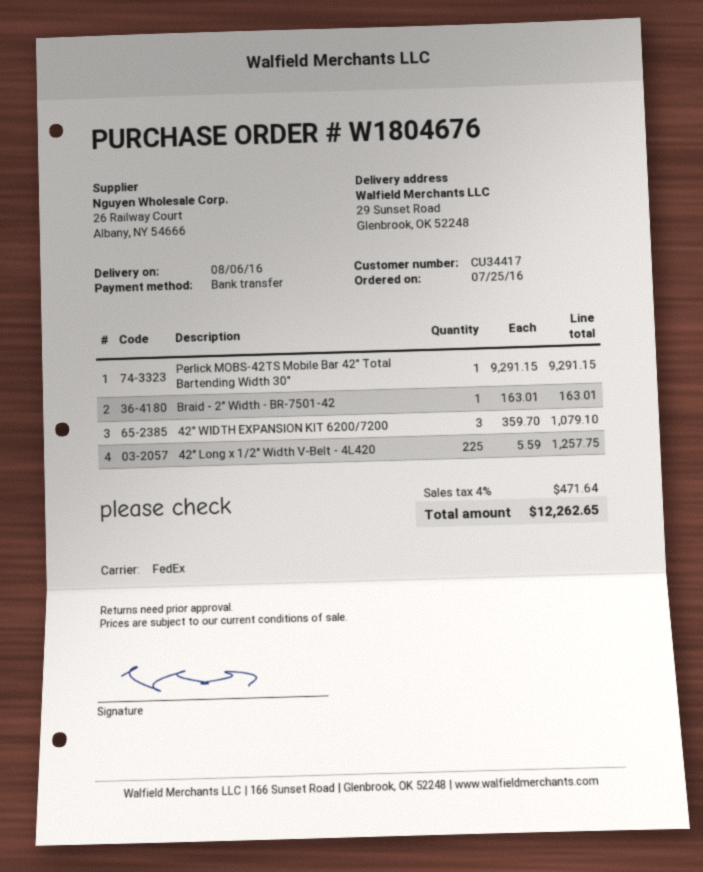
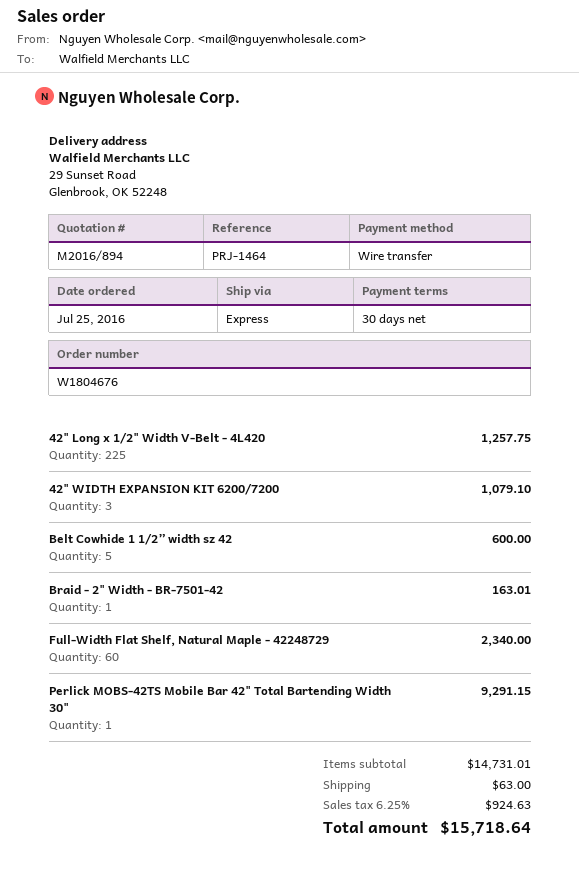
shipping method: FedEx -> express
Belt Cowhide 1 1/2” width sz 42: none -> 5 for 600.00
Full-Width Flat Shelf, Natural Maple - 42248729: none -> 60 for 2340.00
shipping: none -> 63.00
tax: 4% = 471.64 -> 6.25% = 924.63
total: 12262.65 -> 15718.64

